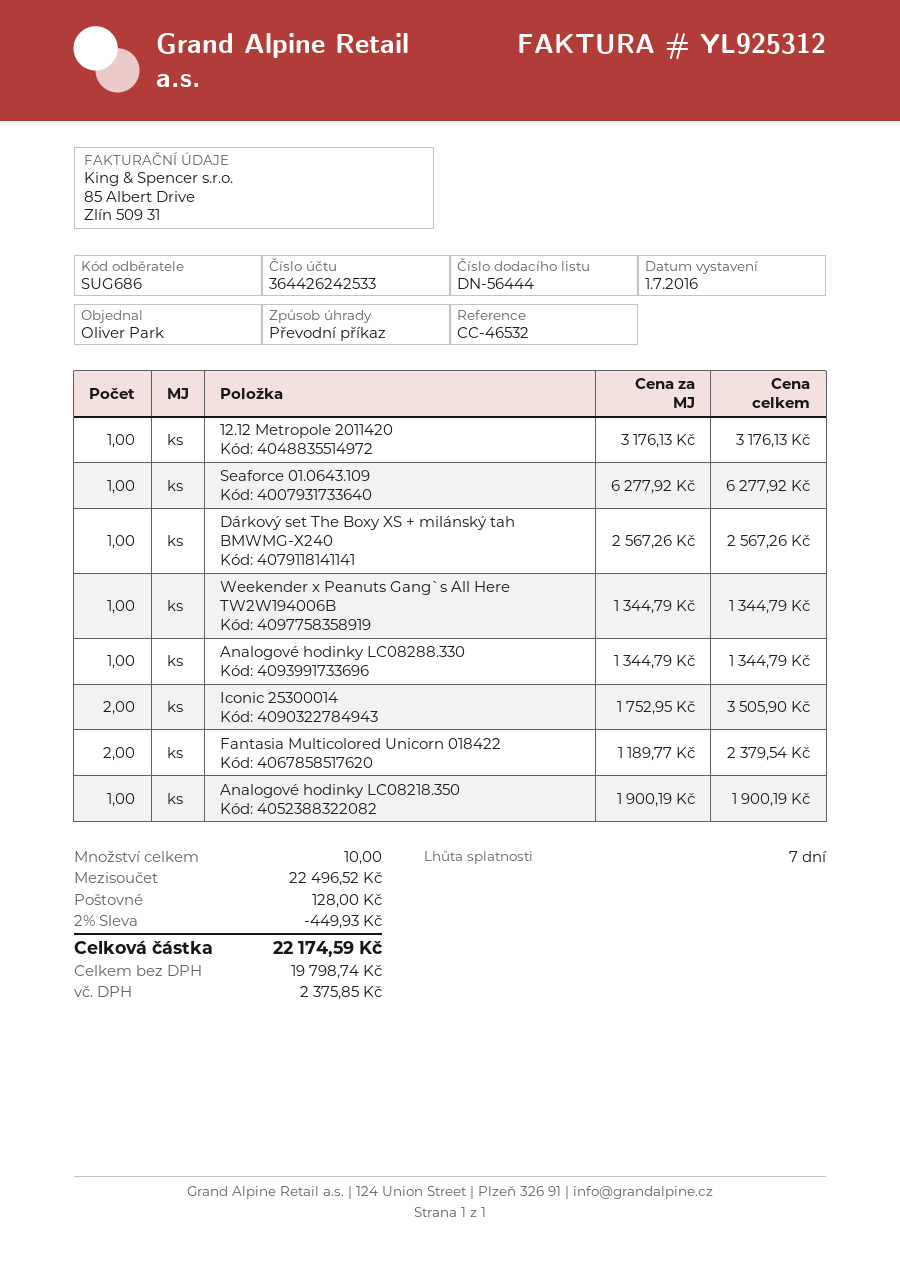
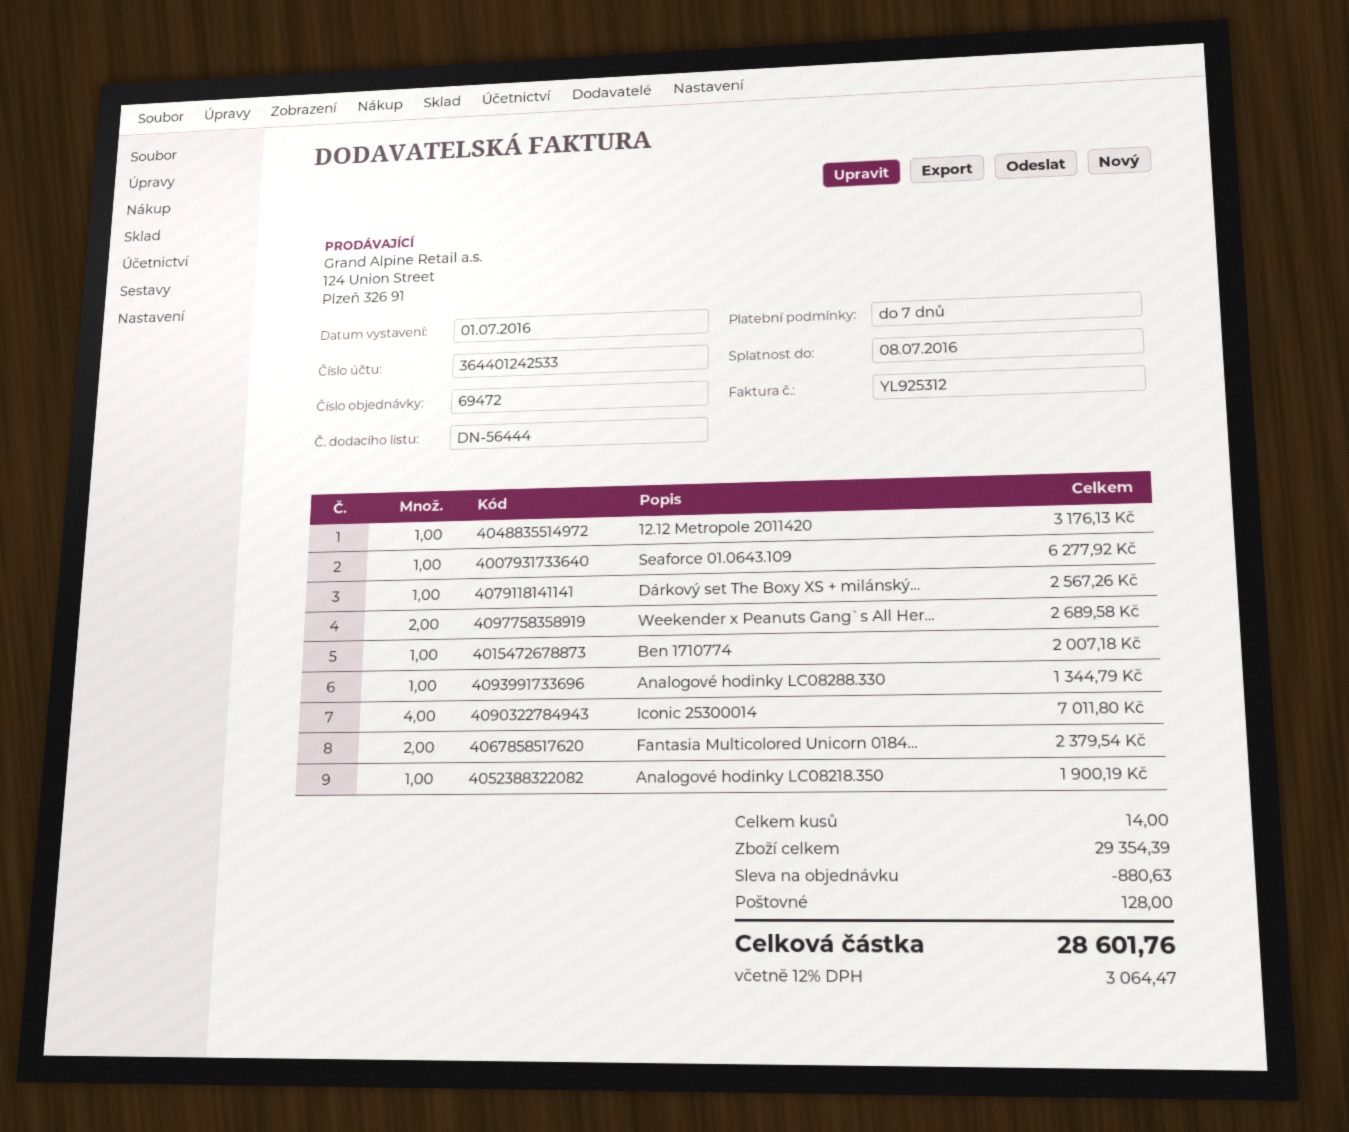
bank account: 364426242533 -> 364401242533
Weekender x Peanuts Gang`s All Here TW2W194006B: 1 for 1344.79 -> 2 for 2689.58
Iconic 25300014: 2 for 3505.90 -> 4 for 7011.80
Ben 1710774: none -> 1 for 2007.18
total quantity: 10 -> 14
subtotal: 22496.52 -> 29354.39
discount: 449.93 -> 880.63
tax: 2375.85 -> 3064.47
total: 22174.59 -> 28601.76

